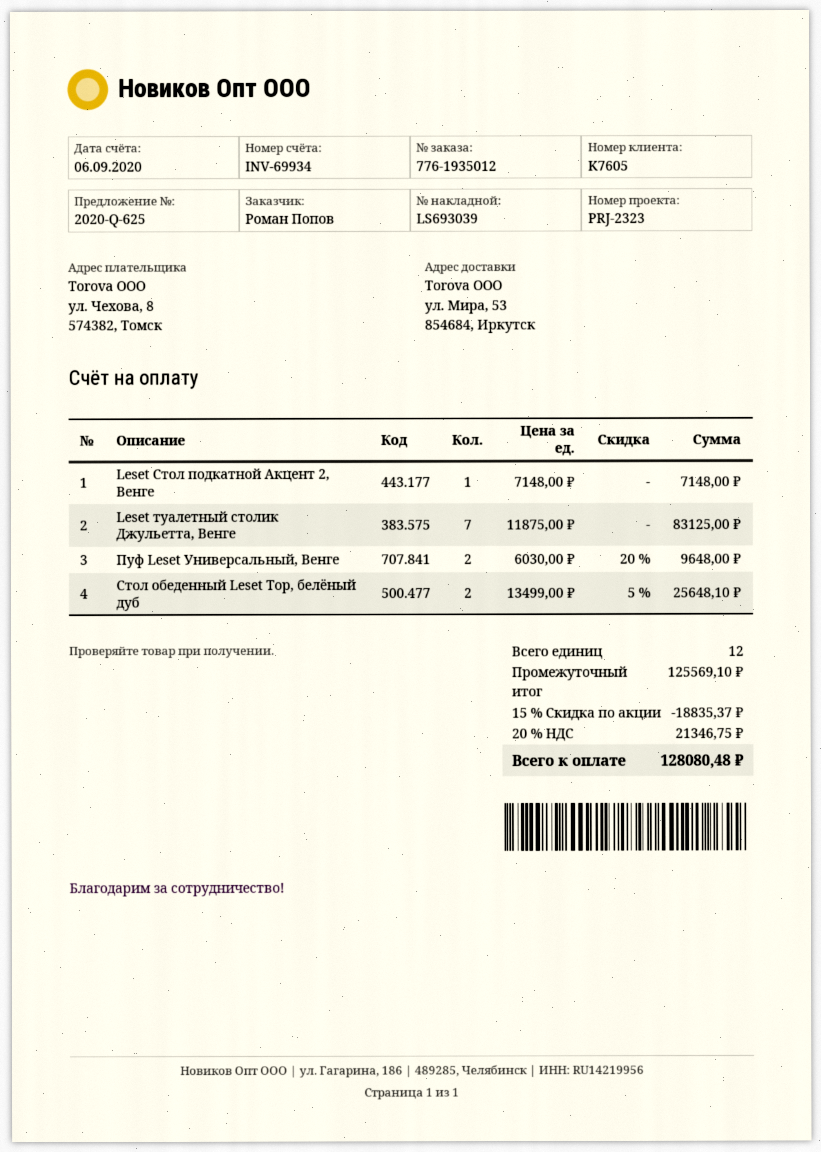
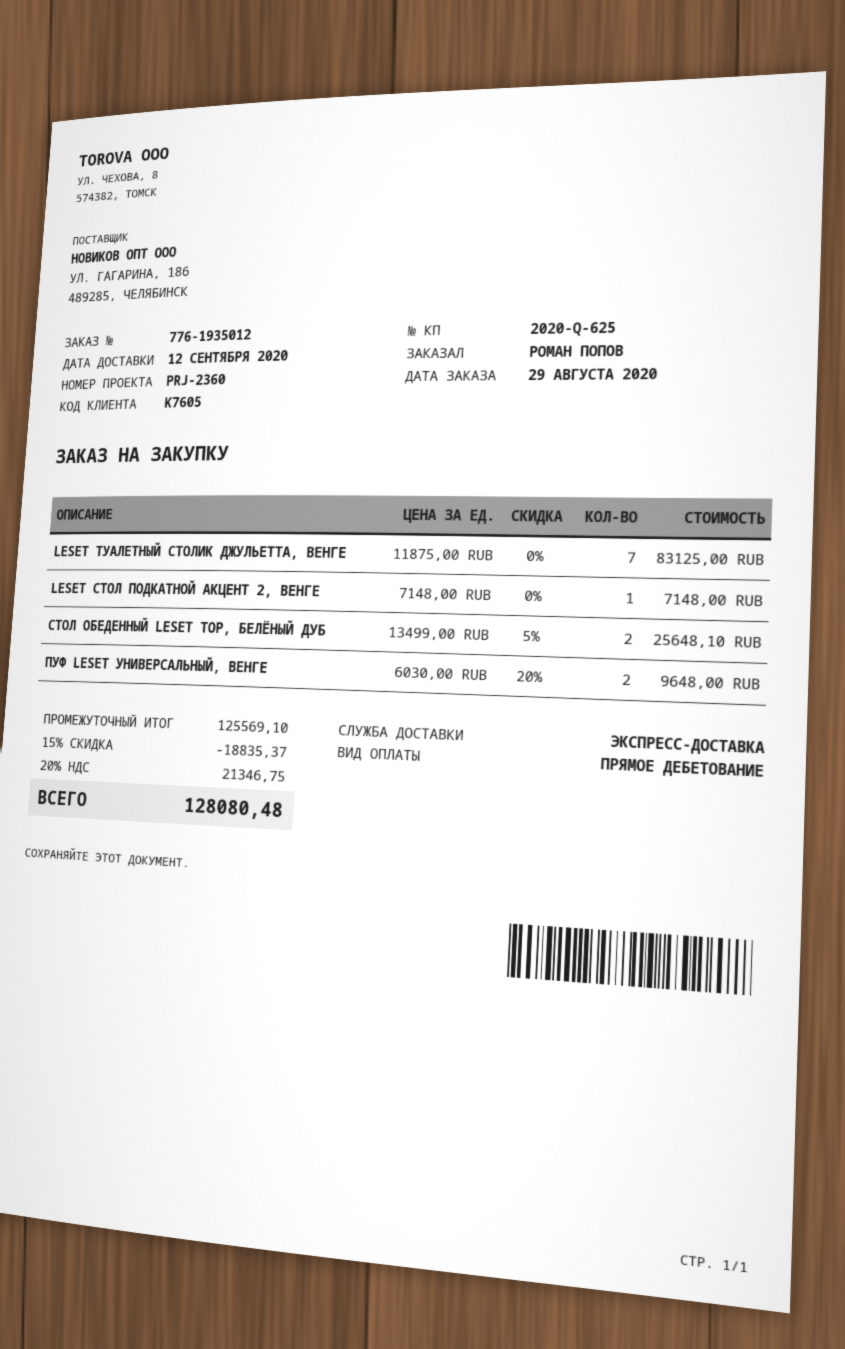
reference: PRJ-2323 -> PRJ-2360

